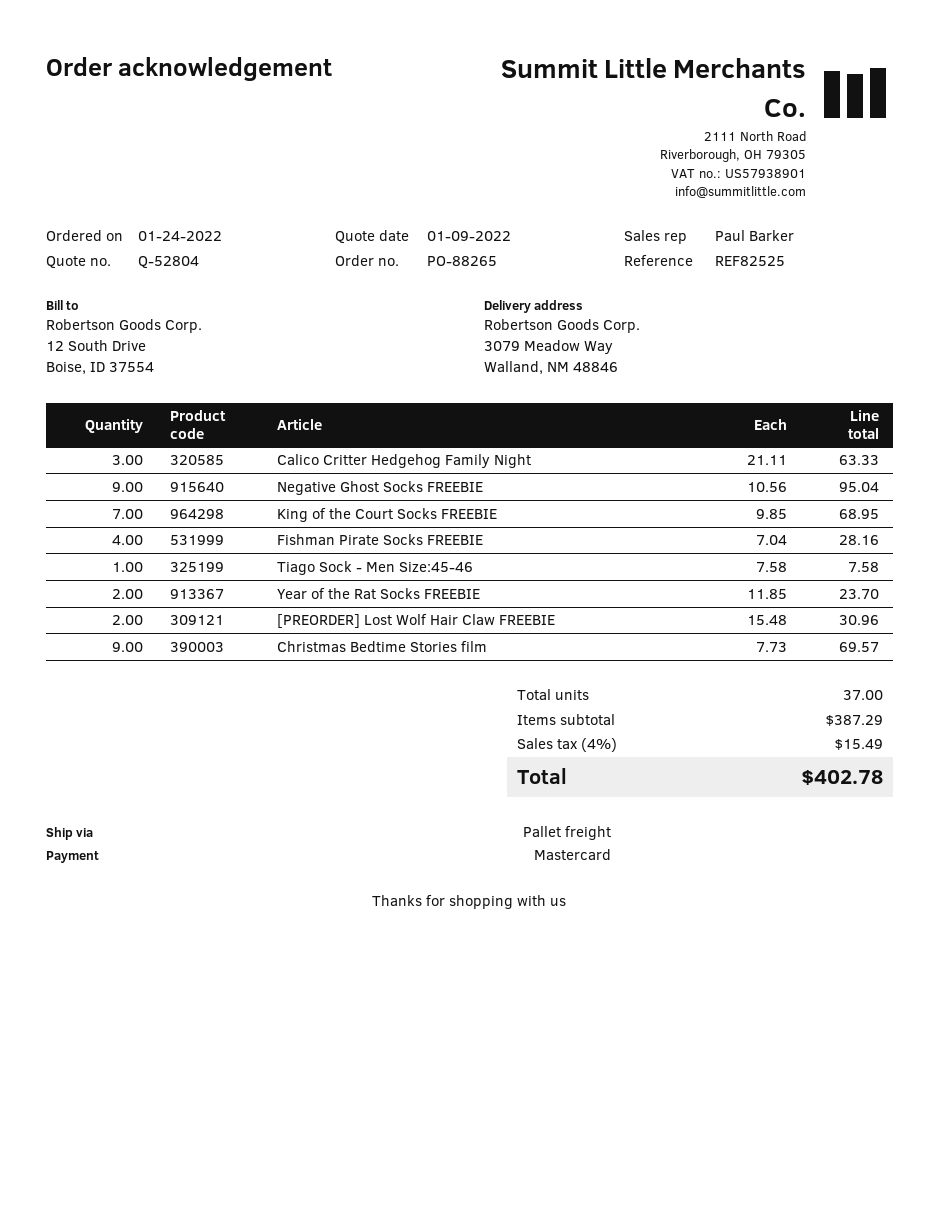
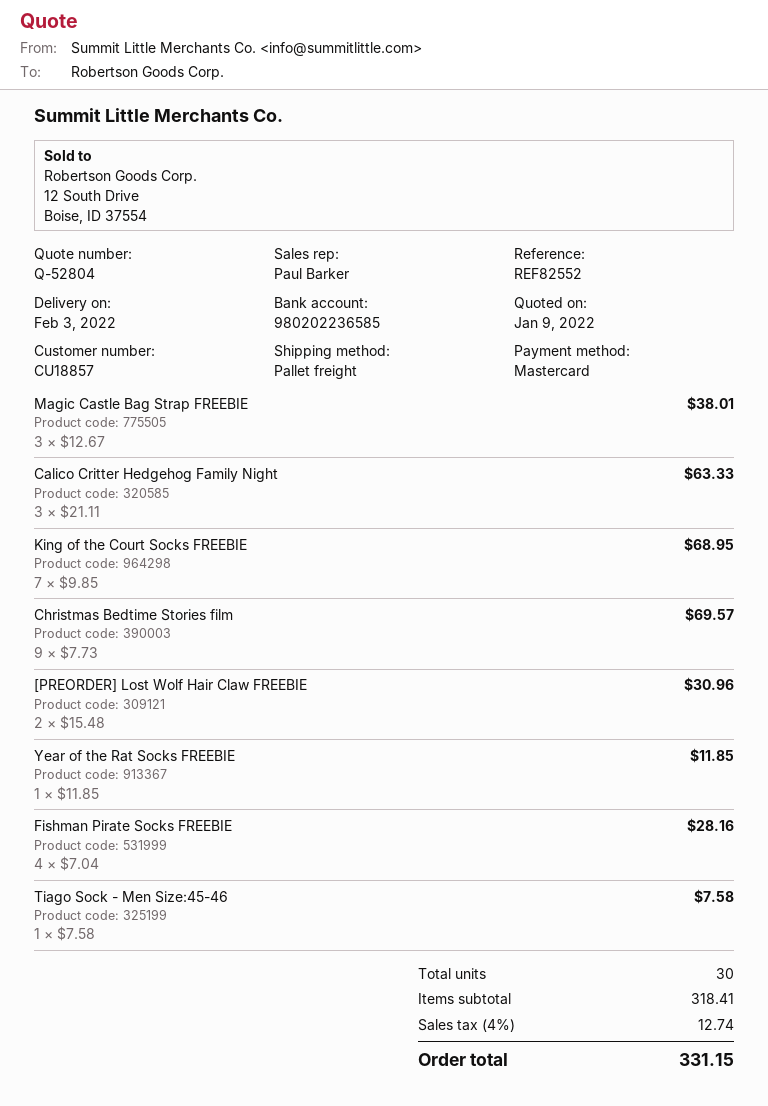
reference: REF82525 -> REF82552
Negative Ghost Socks FREEBIE: 9 x 10.56 = 95.04 -> none
Year of the Rat Socks FREEBIE: 2 x 11.85 = 23.70 -> 1 x 11.85 = 11.85
Magic Castle Bag Strap FREEBIE: none -> 3 x 12.67 = 38.01
total quantity: 37 -> 30
subtotal: 387.29 -> 318.41
tax: 4% = 15.49 -> 4% = 12.74
total: 402.78 -> 331.15

